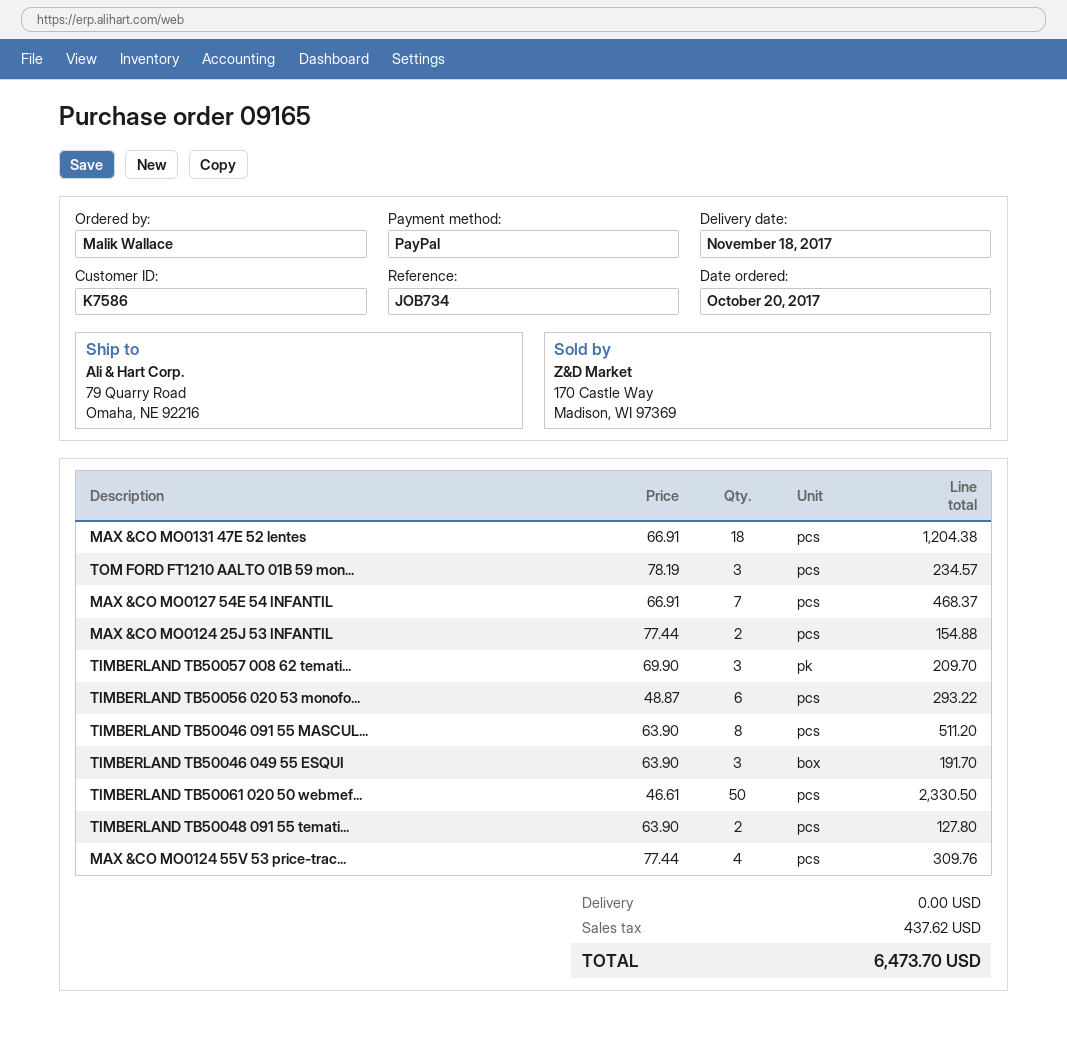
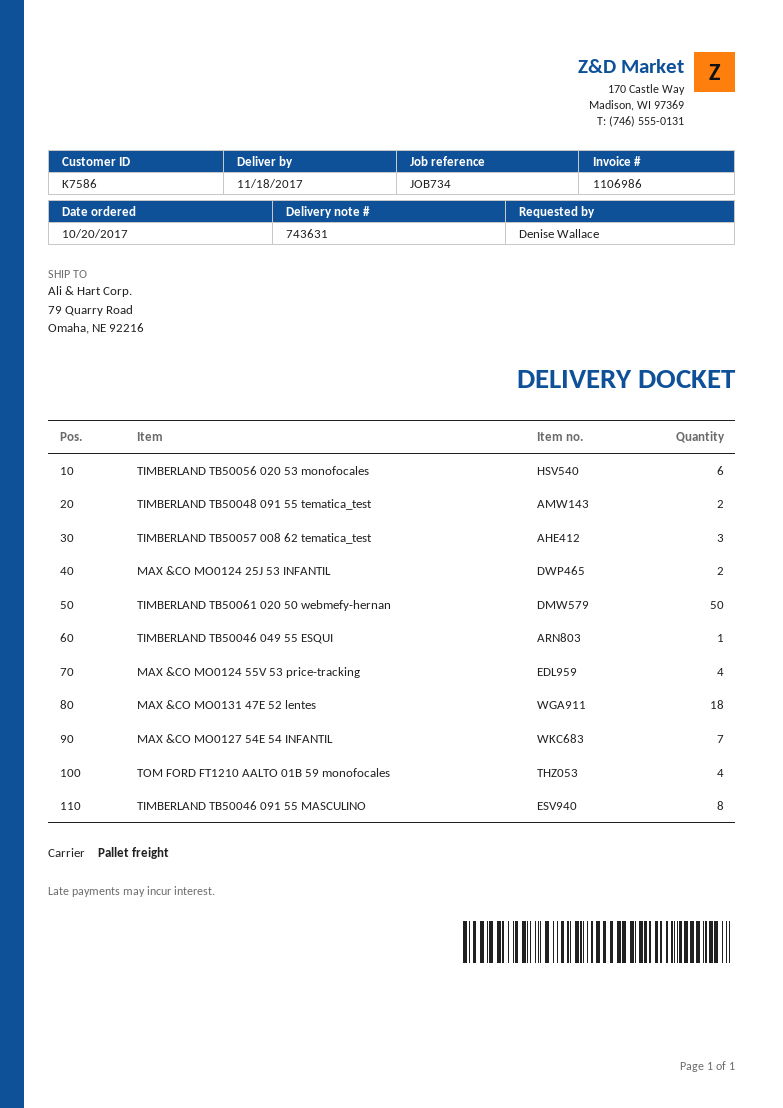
ordered by: Malik Wallace -> Denise Wallace
TOM FORD FT1210 AALTO 01B 59 mon...: 3 -> 4
TIMBERLAND TB50046 049 55 ESQUI: 3 -> 1

